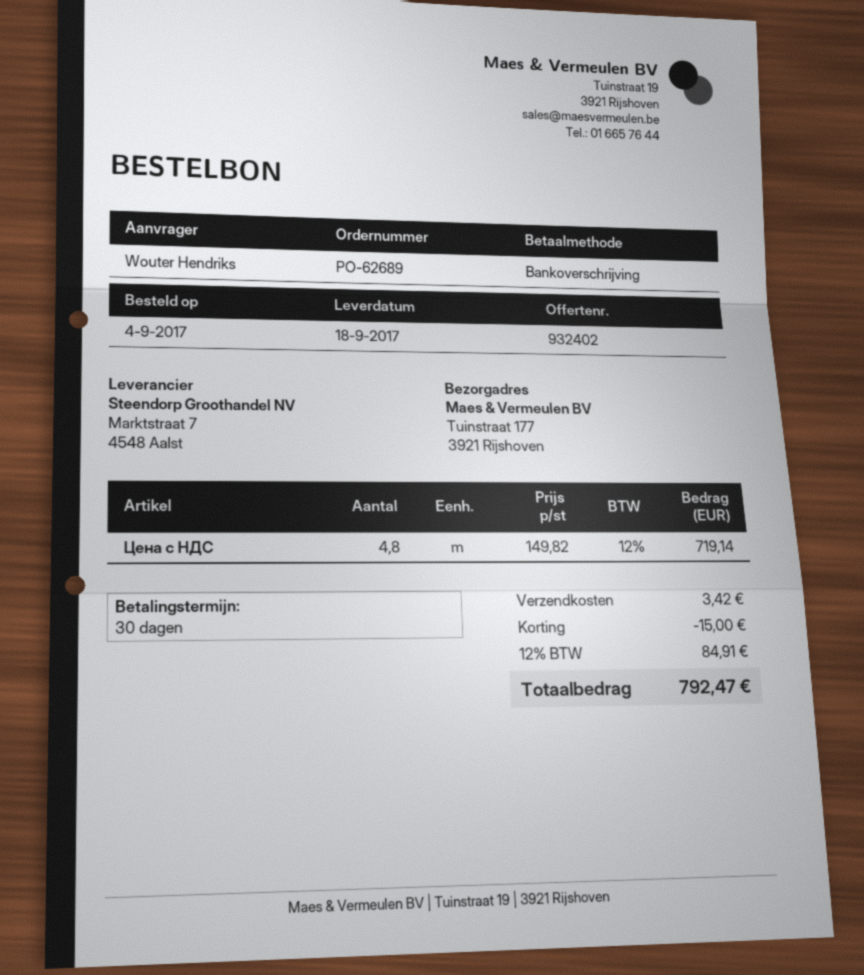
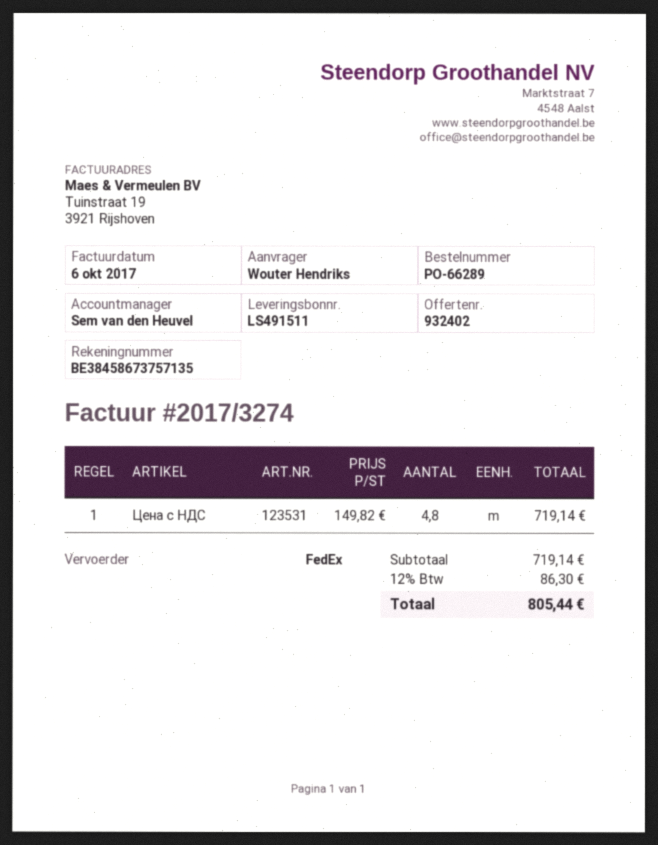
order number: PO-62689 -> PO-66289
discount: 15.00 -> none
shipping: 3.42 -> none
tax: 12% = 84.91 -> 12% = 86.30
total: 792.47 -> 805.44

